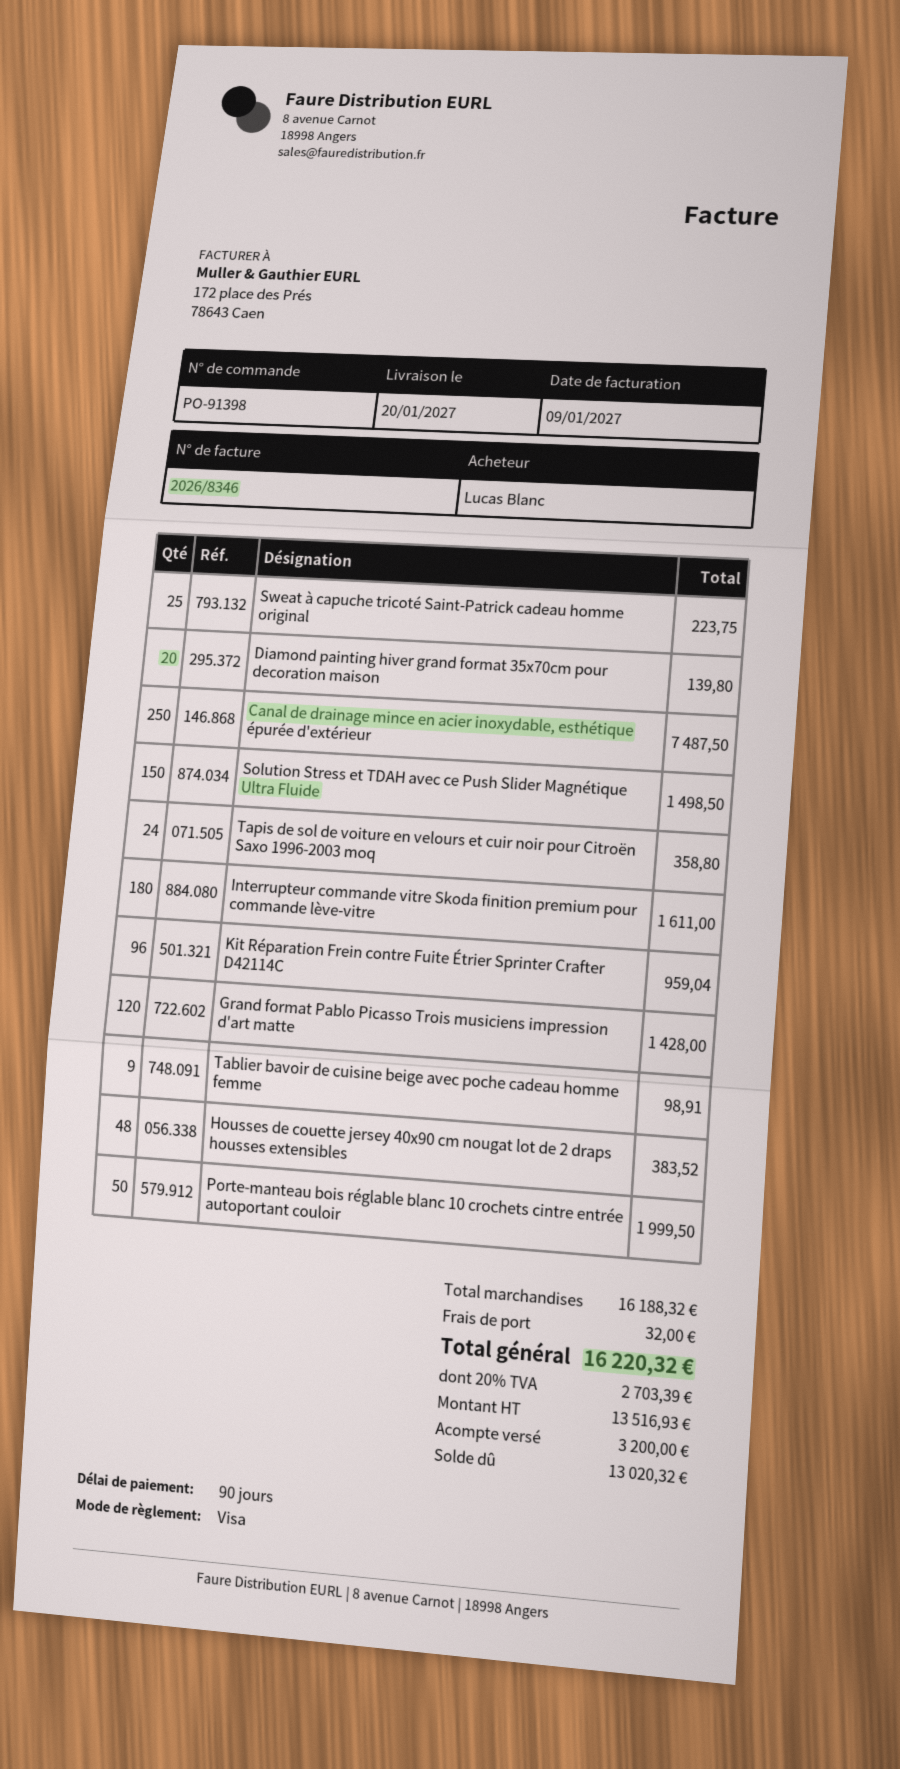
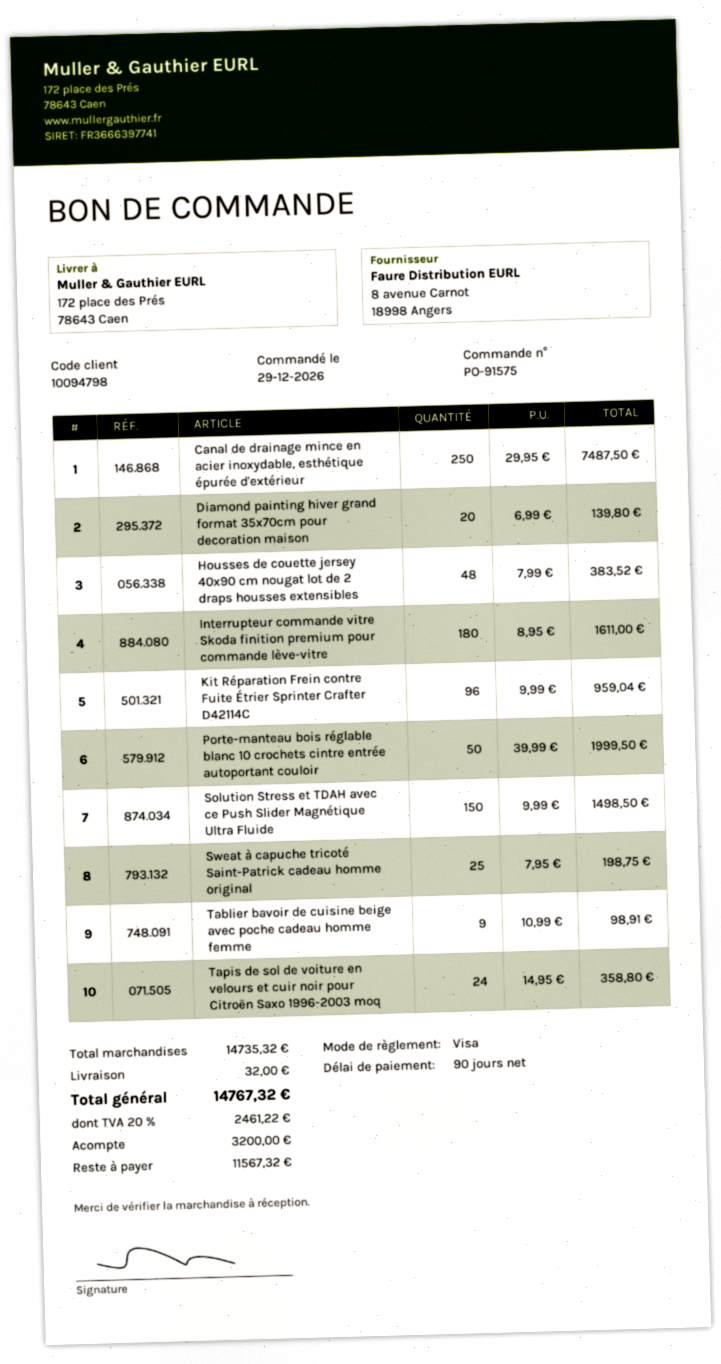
order number: PO-91398 -> PO-91575
Sweat à capuche tricoté Saint-Patrick cadeau homme original: 25 for 223.75 -> 25 for 198.75
Grand format Pablo Picasso Trois musiciens impression d'art matte: 120 for 1428.00 -> none
subtotal: 16188.32 -> 14735.32
tax: 20% = 2703.39 -> 20% = 2461.22
total: 16220.32 -> 14767.32
balance: 13020.32 -> 11567.32

